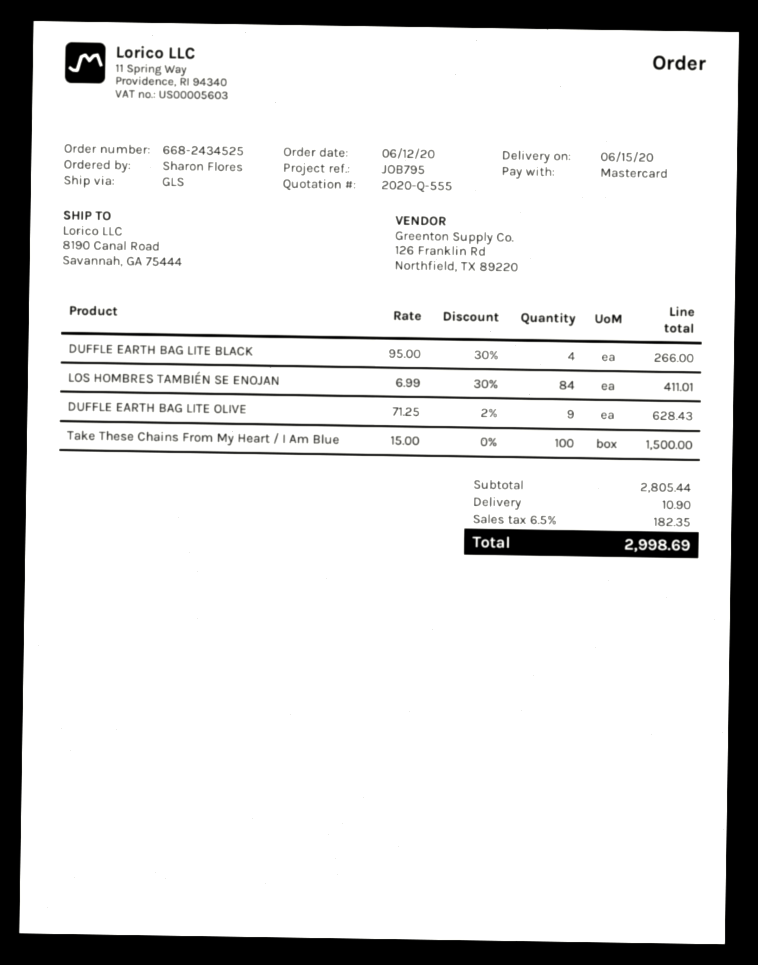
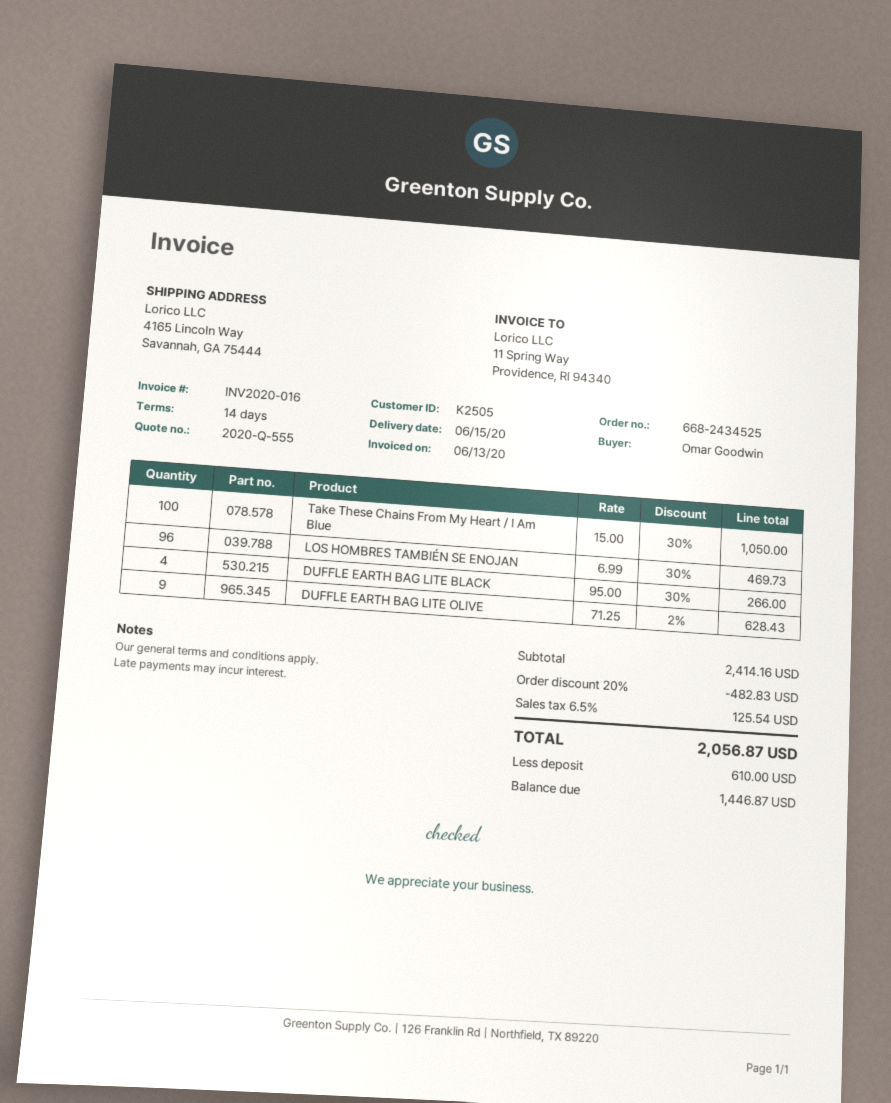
ordered by: Sharon Flores -> Omar Goodwin
ship to: 8190 Canal Road, Savannah, GA 75444 -> 4165 Lincoln Way, Savannah, GA 75444
LOS HOMBRES TAMBIÉN SE ENOJAN: 84 x 6.99 - 30% = 411.01 -> 96 x 6.99 - 30% = 469.73
Take These Chains From My Heart / I Am Blue: 100 x 15.00 = 1500.00 -> 100 x 15.00 - 30% = 1050.00
subtotal: 2805.44 -> 2414.16
discount: none -> 20% = 482.83
shipping: 10.90 -> none
tax: 6.5% = 182.35 -> 6.5% = 125.54
total: 2998.69 -> 2056.87

